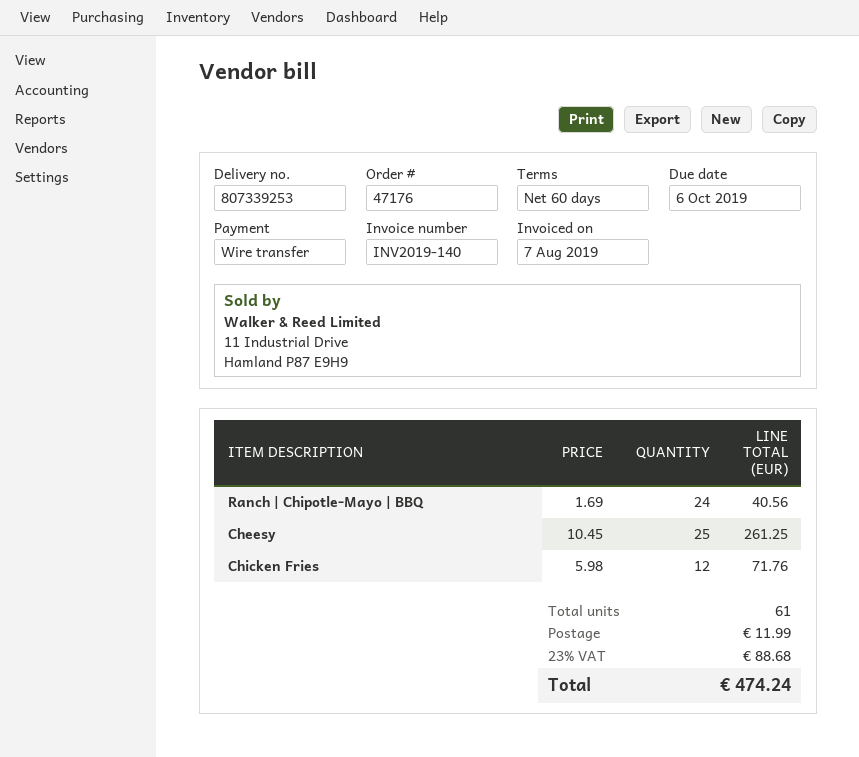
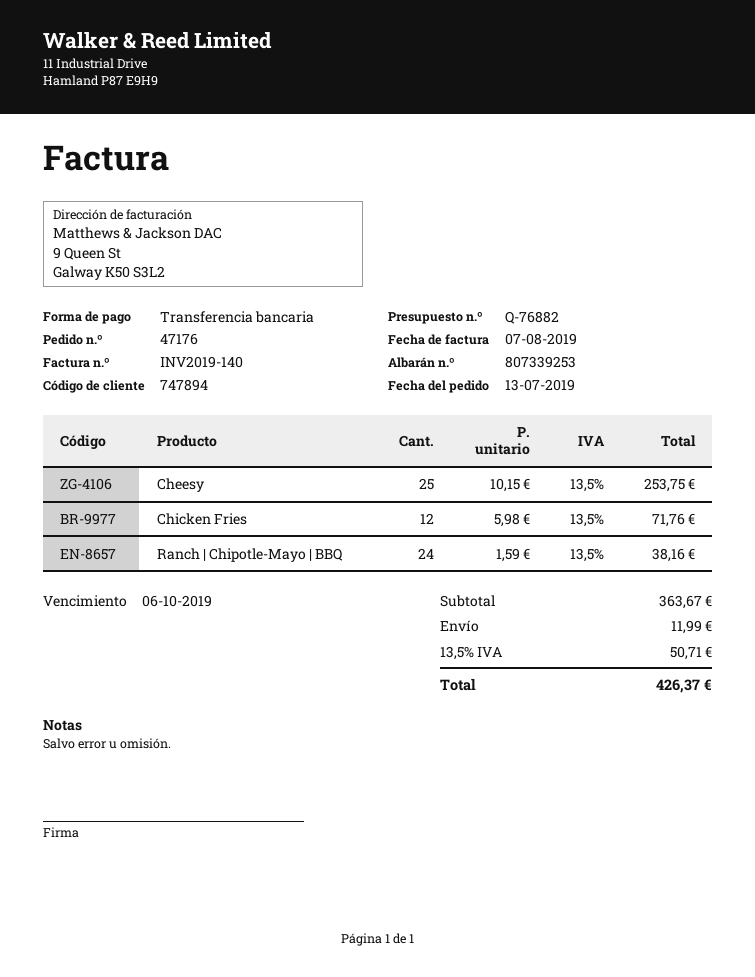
Ranch | Chipotle-Mayo | BBQ: 24 x 1.69 = 40.56 -> 24 x 1.59 = 38.16
Cheesy: 25 x 10.45 = 261.25 -> 25 x 10.15 = 253.75
tax: 23% = 88.68 -> 13.5% = 50.71
total: 474.24 -> 426.37

